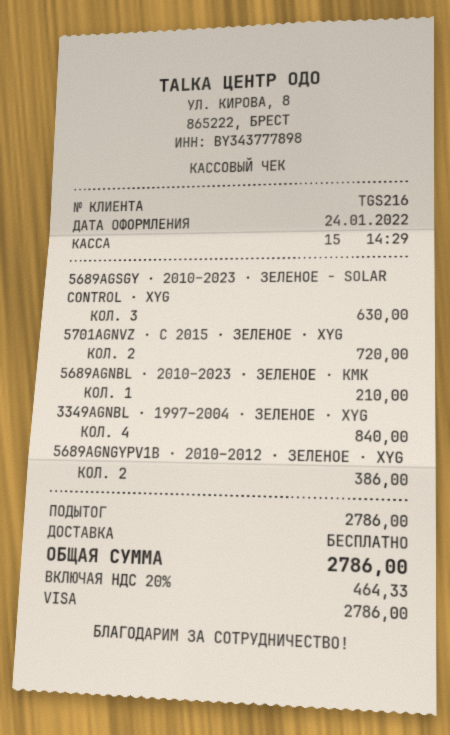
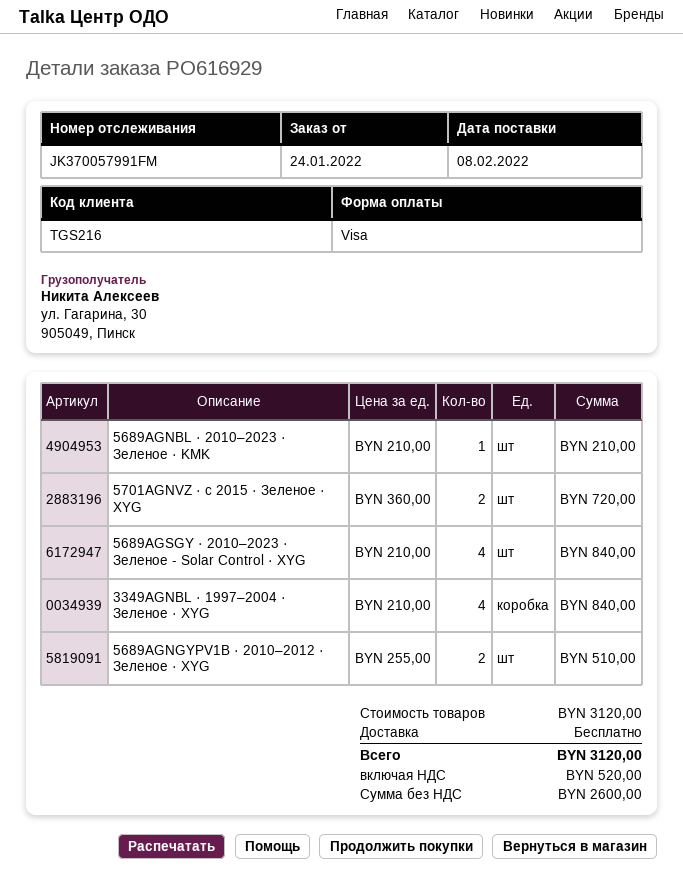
5689AGSGY · 2010–2023 · ЗЕЛЕНОЕ - SOLAR CONTROL · XYG: 3 for 630.00 -> 4 for 840.00
5689AGNGYPV1B · 2010–2012 · ЗЕЛЕНОЕ · XYG: 2 for 386.00 -> 2 for 510.00
subtotal: 2786.00 -> 3120.00
tax: 464.33 -> 520.00
total: 2786.00 -> 3120.00

